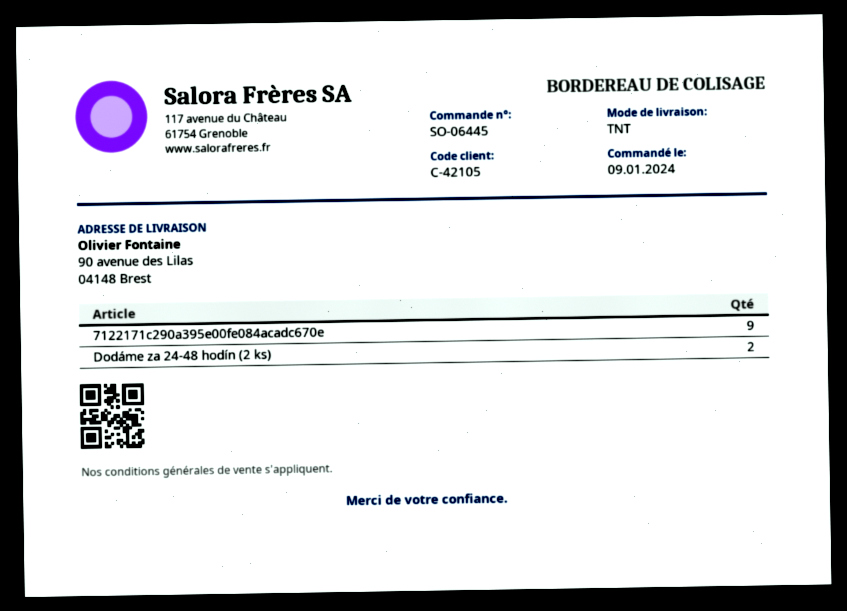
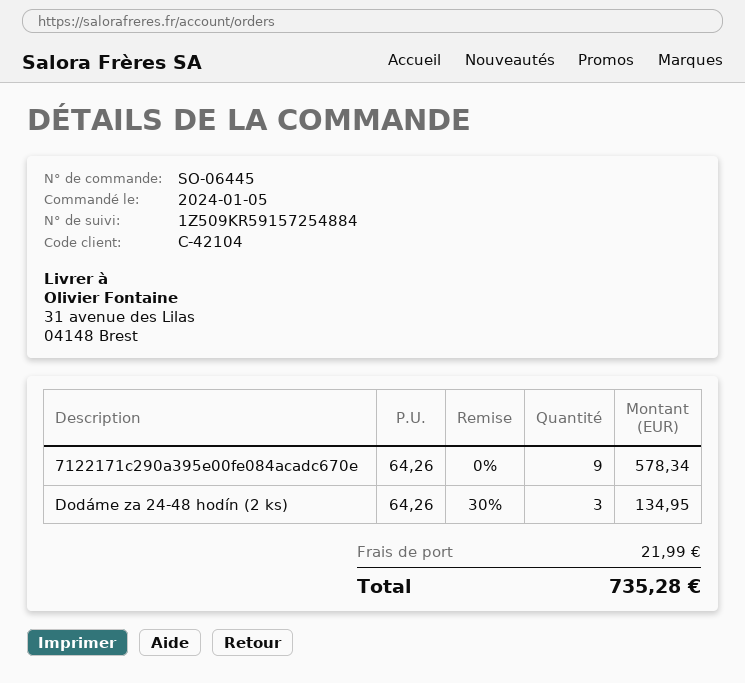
order date: 2024-01-09 -> 2024-01-05
customer number: C-42105 -> C-42104
ship to: 90 avenue des Lilas, 04148 Brest -> 31 avenue des Lilas, 04148 Brest
Dodáme za 24-48 hodín (2 ks): 2 -> 3

